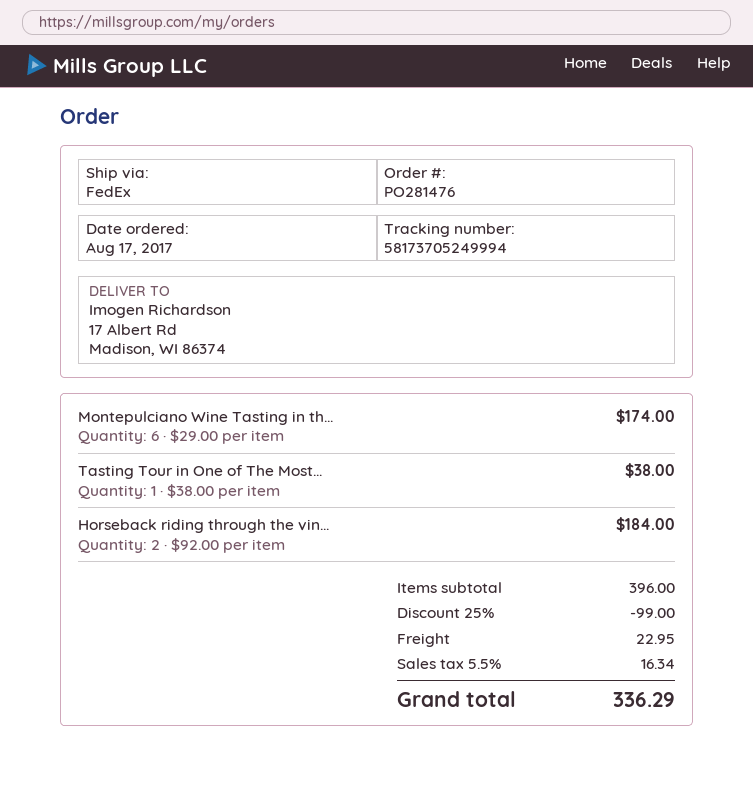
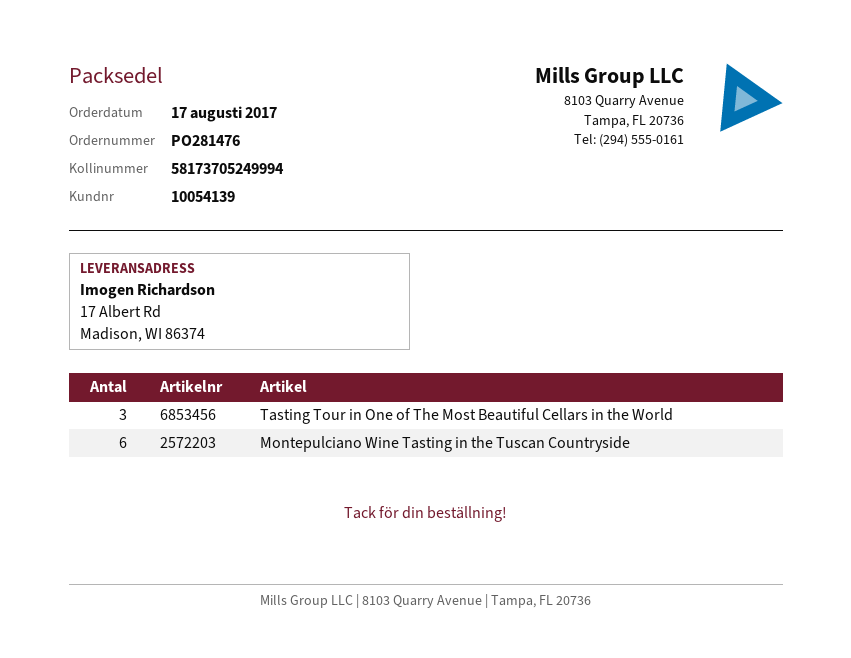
Tasting Tour in One of The Most...: 1 -> 3
Horseback riding through the vin...: 2 -> none

